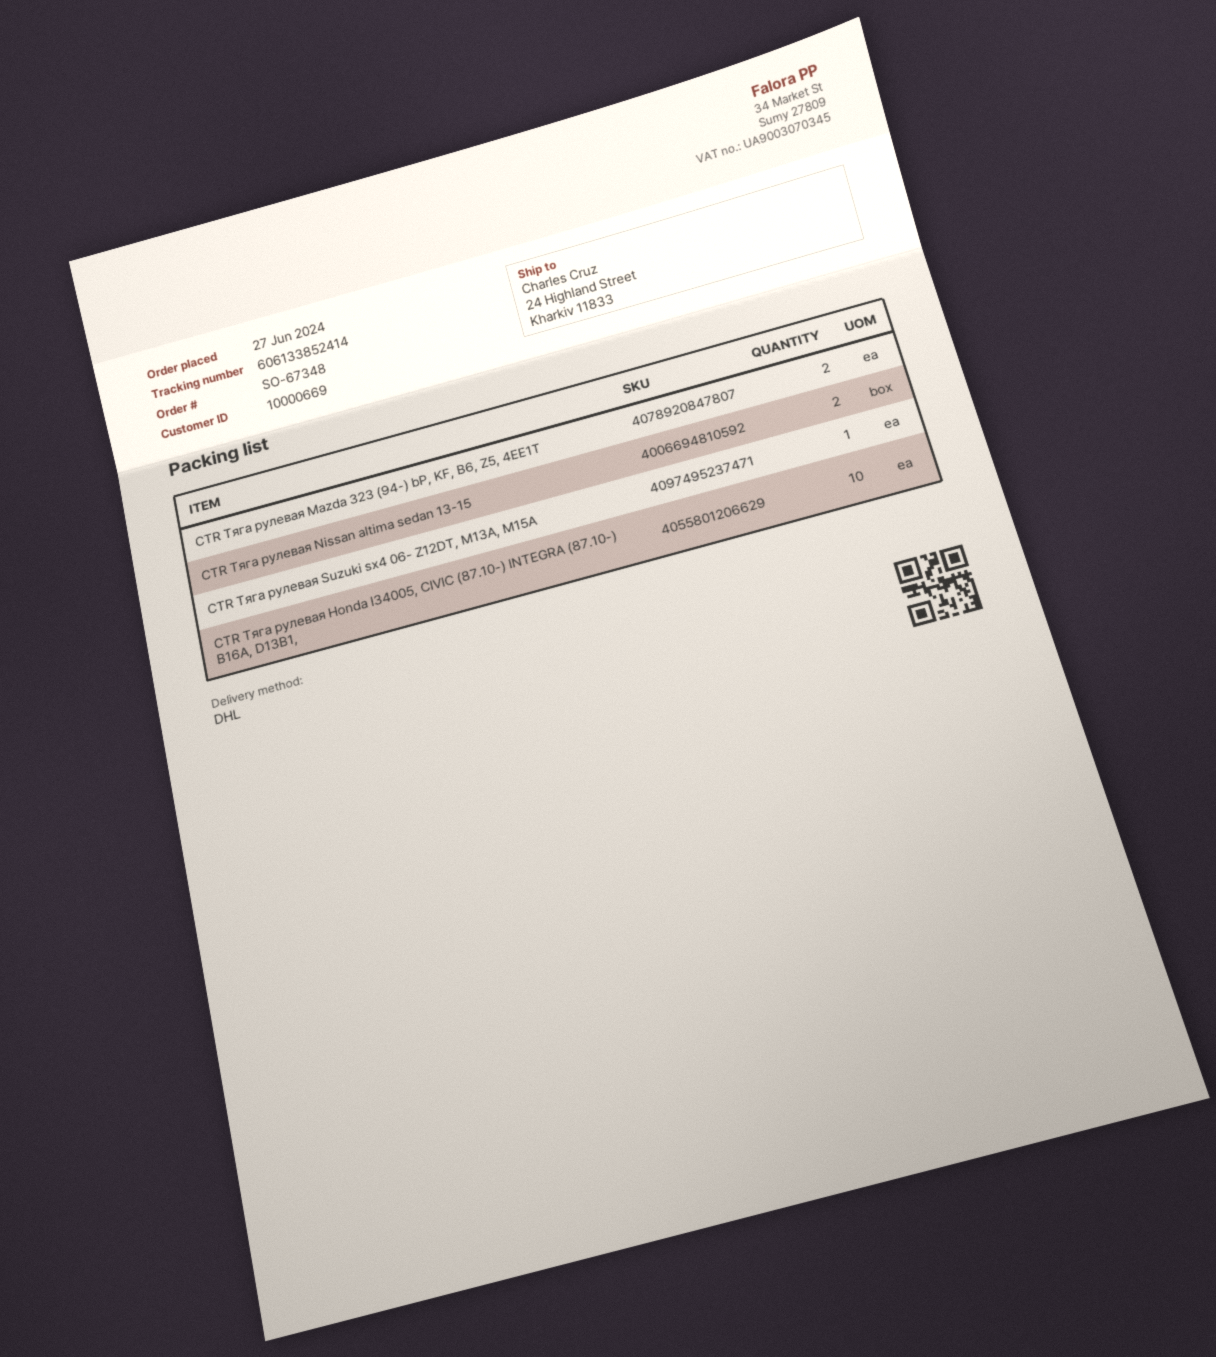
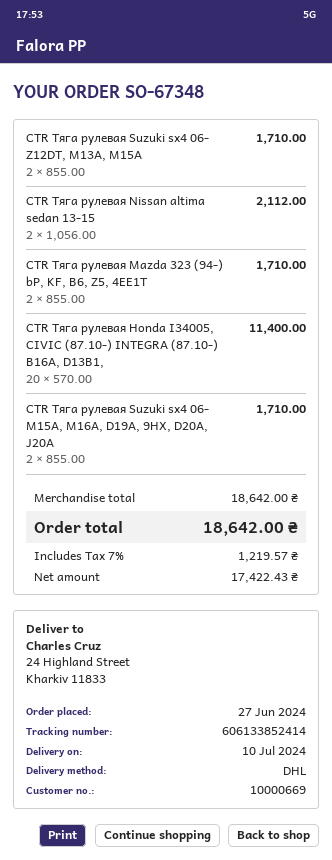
CTR Тяга рулевая Suzuki sx4 06- Z12DT, M13A, M15A: 1 -> 2
CTR Тяга рулевая Honda I34005, CIVIC (87.10-) INTEGRA (87.10-) B16A, D13B1,: 10 -> 20
CTR Тяга рулевая Suzuki sx4 06- M15A, M16A, D19A, 9HX, D20A, J20A: none -> 2

